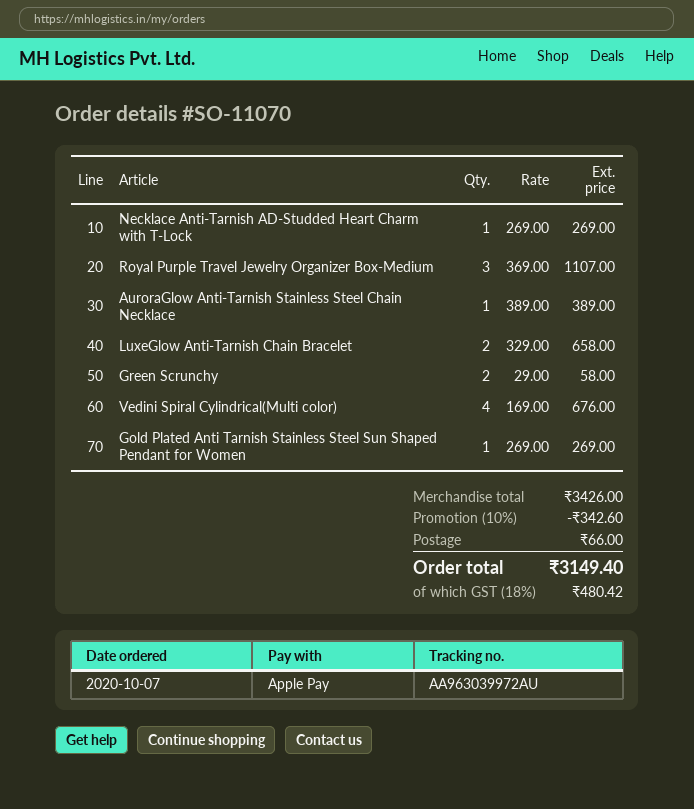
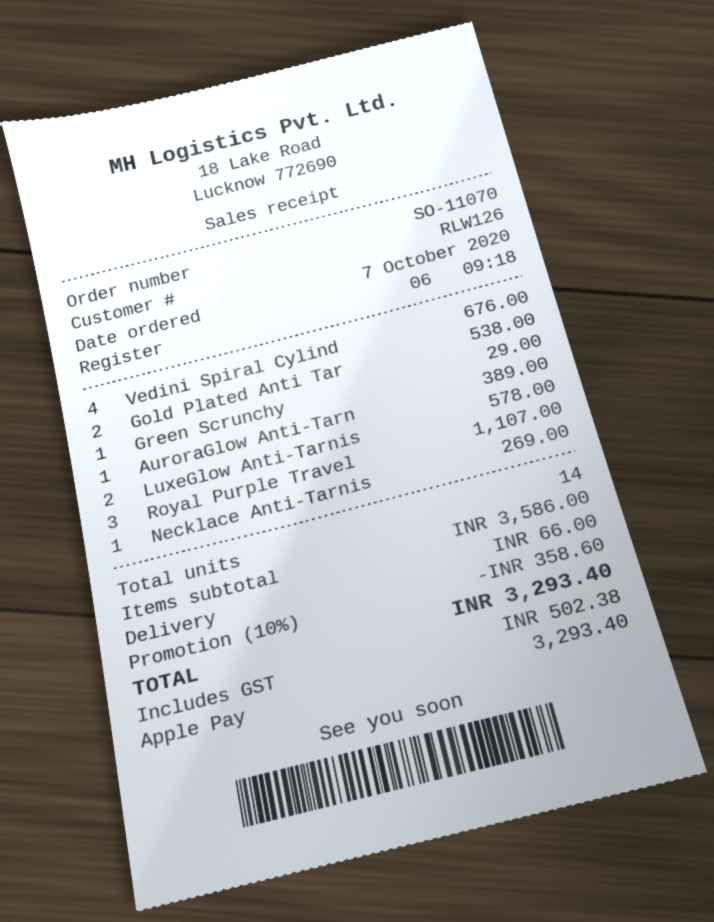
LuxeGlow Anti-Tarnish Chain Bracelet: 2 for 658.00 -> 2 for 578.00
Green Scrunchy: 2 for 58.00 -> 1 for 29.00
Gold Plated Anti Tarnish Stainless Steel Sun Shaped Pendant for Women: 1 for 269.00 -> 2 for 538.00
subtotal: 3426.00 -> 3586.00
discount: 10% = 342.60 -> 10% = 358.60
tax: 480.42 -> 502.38
total: 3149.40 -> 3293.40

